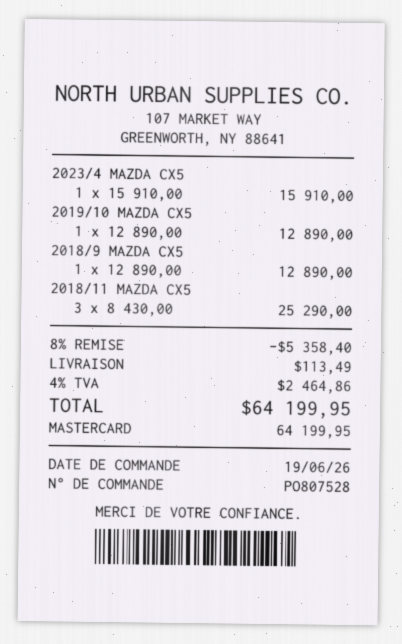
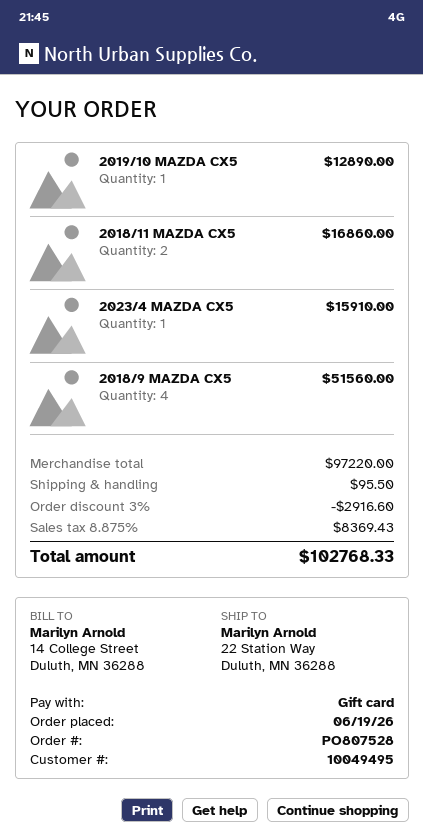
payment method: Mastercard -> gift card
2018/9 MAZDA CX5: 1 for 12890.00 -> 4 for 51560.00
2018/11 MAZDA CX5: 3 for 25290.00 -> 2 for 16860.00
discount: 8% = 5358.40 -> 3% = 2916.60
shipping: 113.49 -> 95.50
tax: 4% = 2464.86 -> 8.875% = 8369.43
total: 64199.95 -> 102768.33

